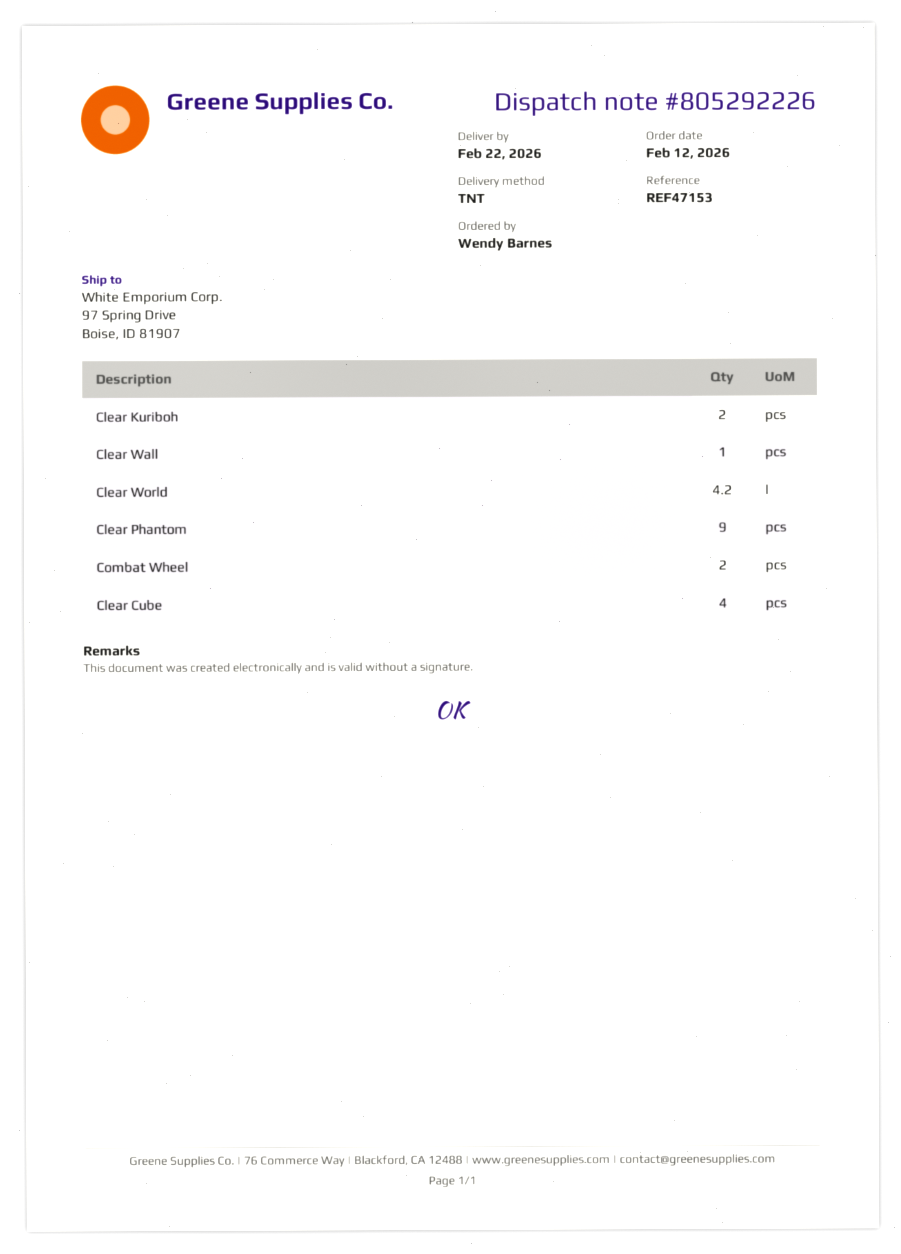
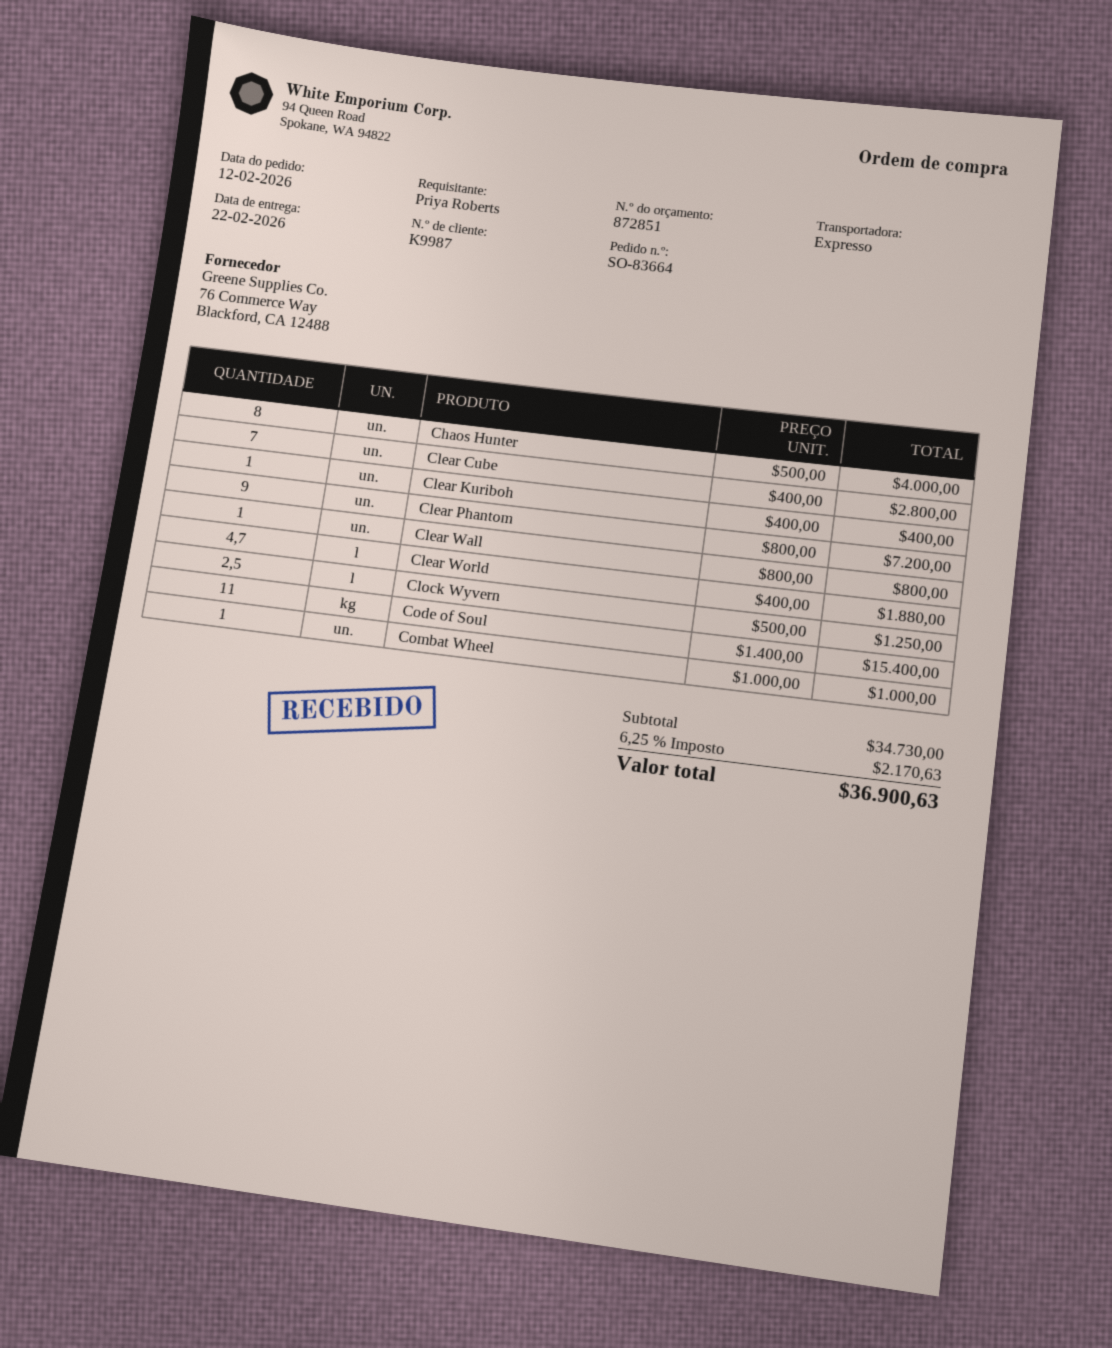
ordered by: Wendy Barnes -> Priya Roberts
shipping method: TNT -> express
Clear Kuriboh: 2 -> 1
Clear World: 4.2 -> 4.7
Combat Wheel: 2 -> 1
Clear Cube: 4 -> 7
Chaos Hunter: none -> 8
Clock Wyvern: none -> 2.5
Code of Soul: none -> 11

